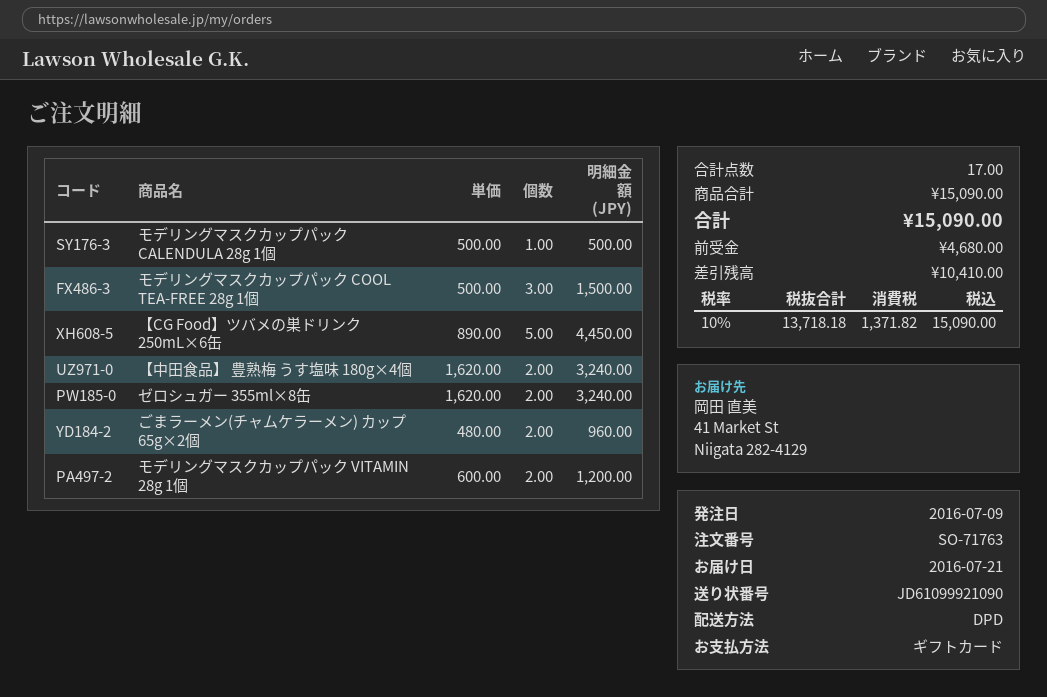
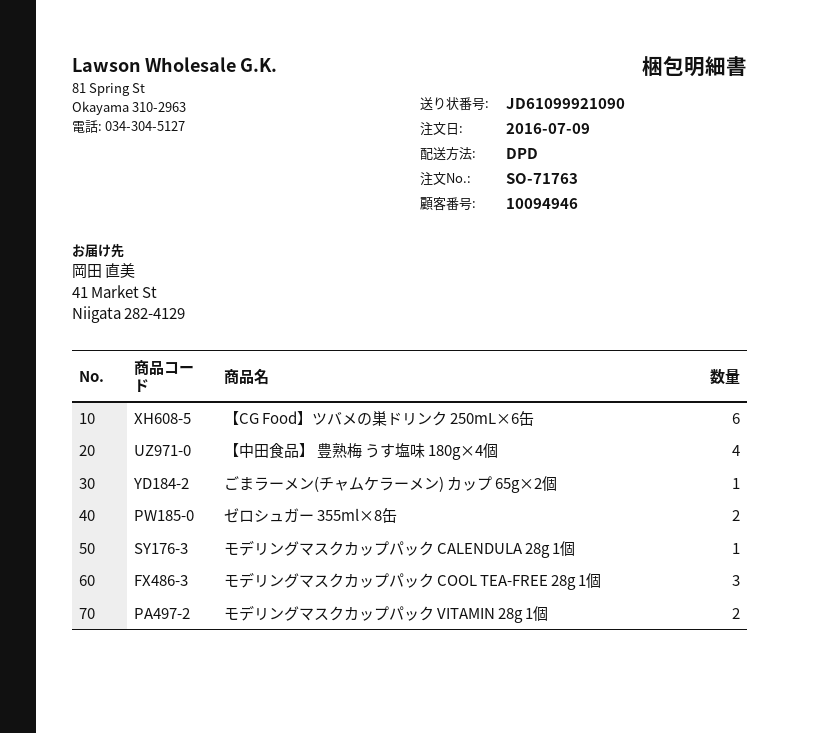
【CG Food】ツバメの巣ドリンク 250mL×6缶: 5 -> 6
【中田食品】 豊熟梅 うす塩味 180g×4個: 2 -> 4
ごまラーメン(チャムケラーメン) カップ 65g×2個: 2 -> 1

